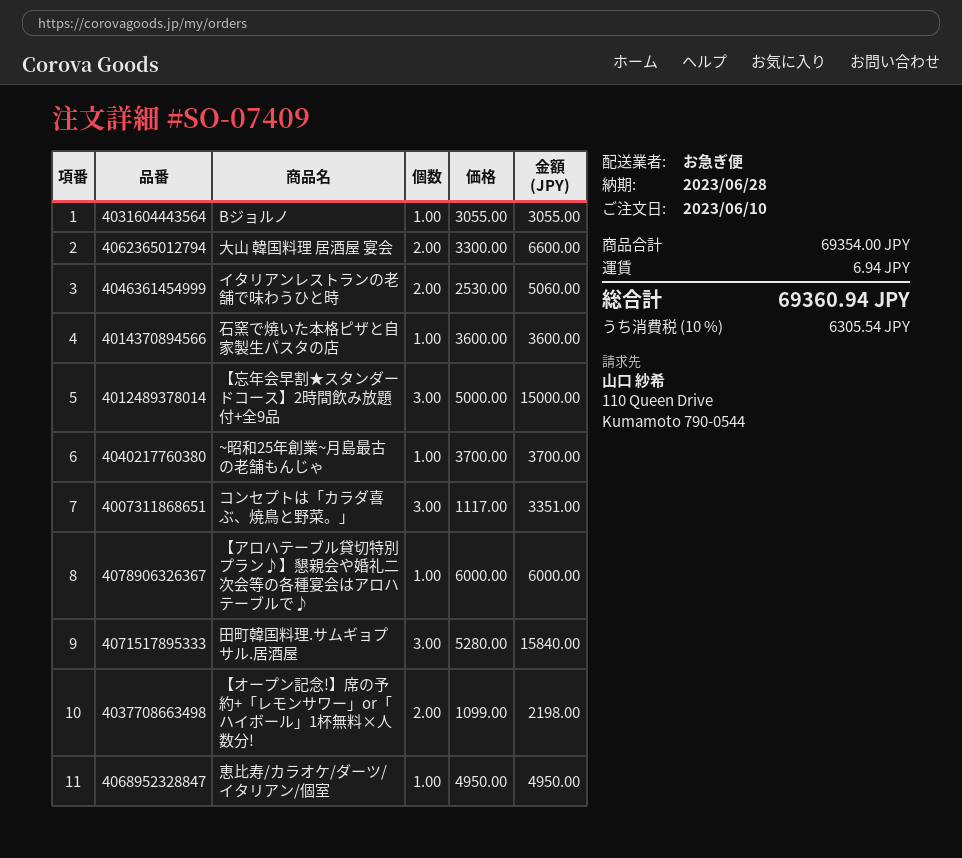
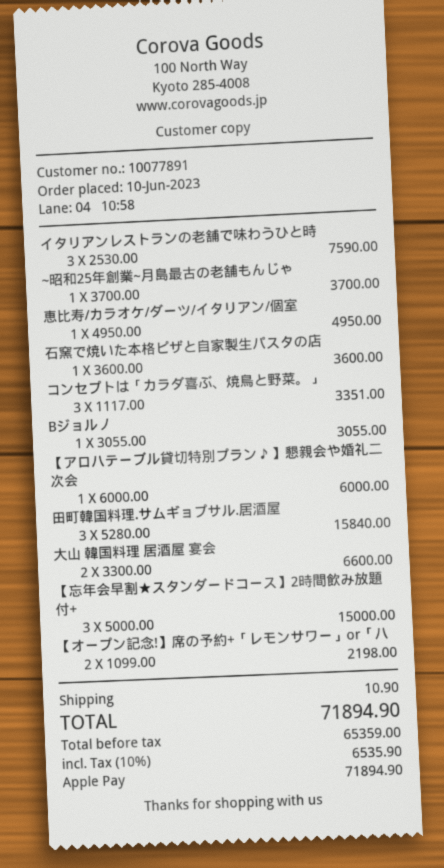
イタリアンレストランの老舗で味わうひと時: 2 x 2530.00 = 5060.00 -> 3 x 2530.00 = 7590.00
shipping: 6.94 -> 10.90
tax: 10% = 6305.54 -> 10% = 6535.90
total: 69360.94 -> 71894.90

